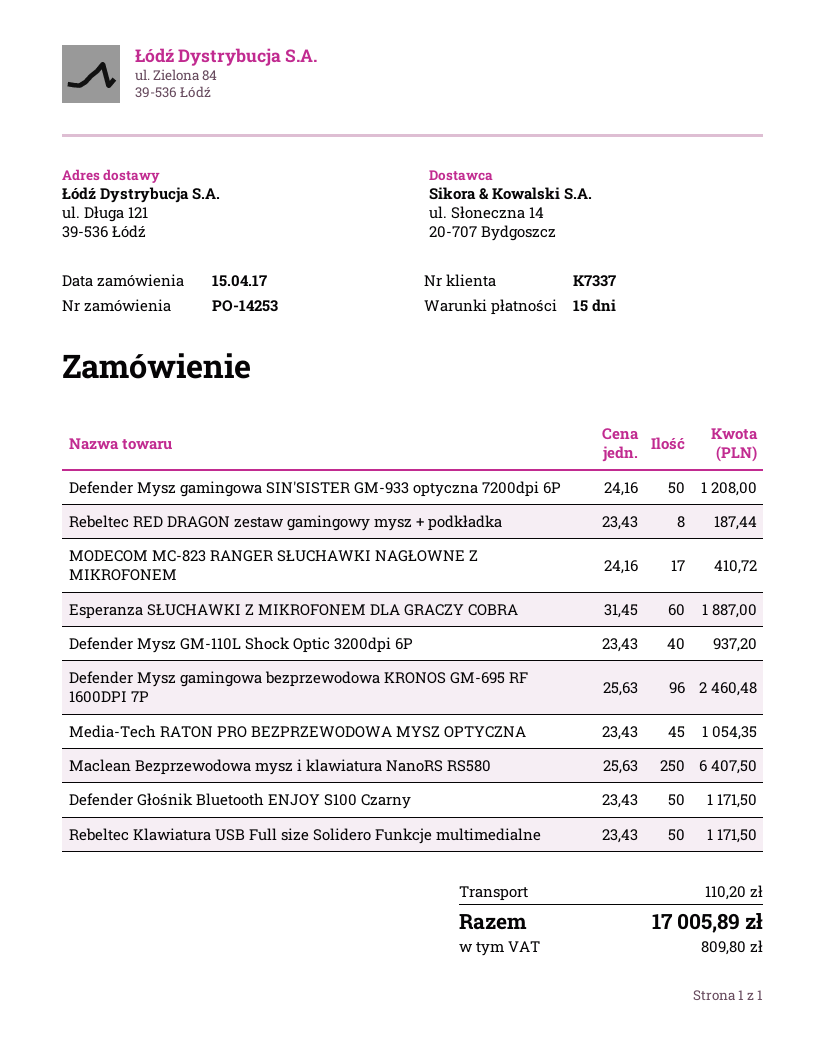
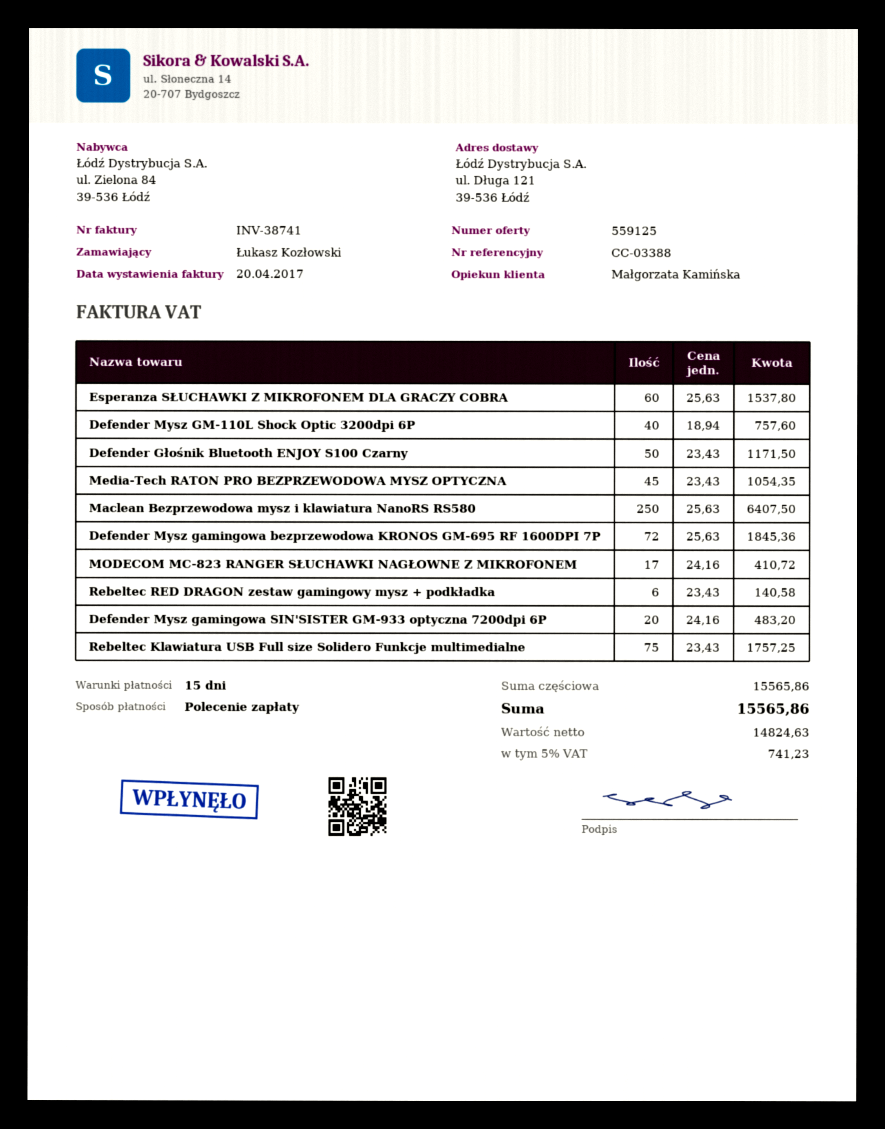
Defender Mysz gamingowa SIN'SISTER GM-933 optyczna 7200dpi 6P: 50 x 24.16 = 1208.00 -> 20 x 24.16 = 483.20
Rebeltec RED DRAGON zestaw gamingowy mysz + podkładka: 8 x 23.43 = 187.44 -> 6 x 23.43 = 140.58
Esperanza SŁUCHAWKI Z MIKROFONEM DLA GRACZY COBRA: 60 x 31.45 = 1887.00 -> 60 x 25.63 = 1537.80
Defender Mysz GM-110L Shock Optic 3200dpi 6P: 40 x 23.43 = 937.20 -> 40 x 18.94 = 757.60
Defender Mysz gamingowa bezprzewodowa KRONOS GM-695 RF 1600DPI 7P: 96 x 25.63 = 2460.48 -> 72 x 25.63 = 1845.36
Rebeltec Klawiatura USB Full size Solidero Funkcje multimedialne: 50 x 23.43 = 1171.50 -> 75 x 23.43 = 1757.25
shipping: 110.20 -> none
tax: 809.80 -> 741.23
total: 17005.89 -> 15565.86

